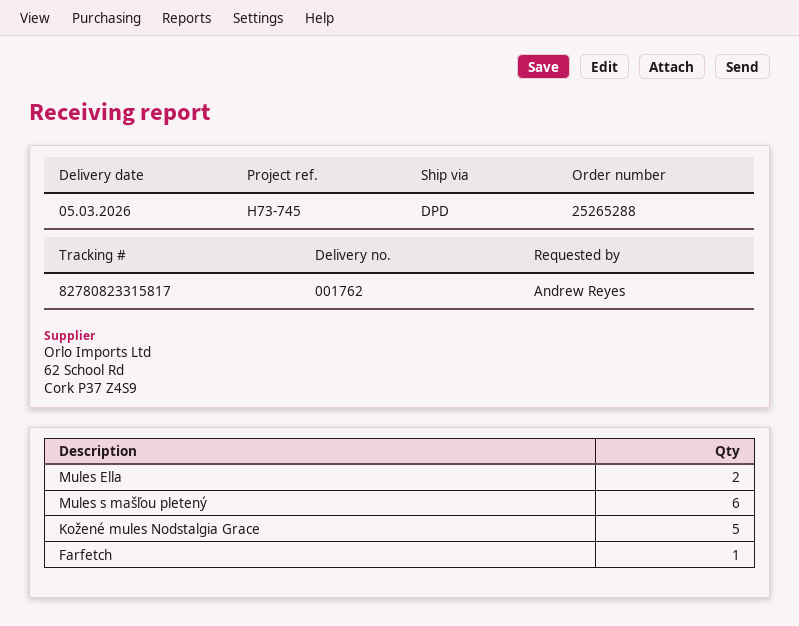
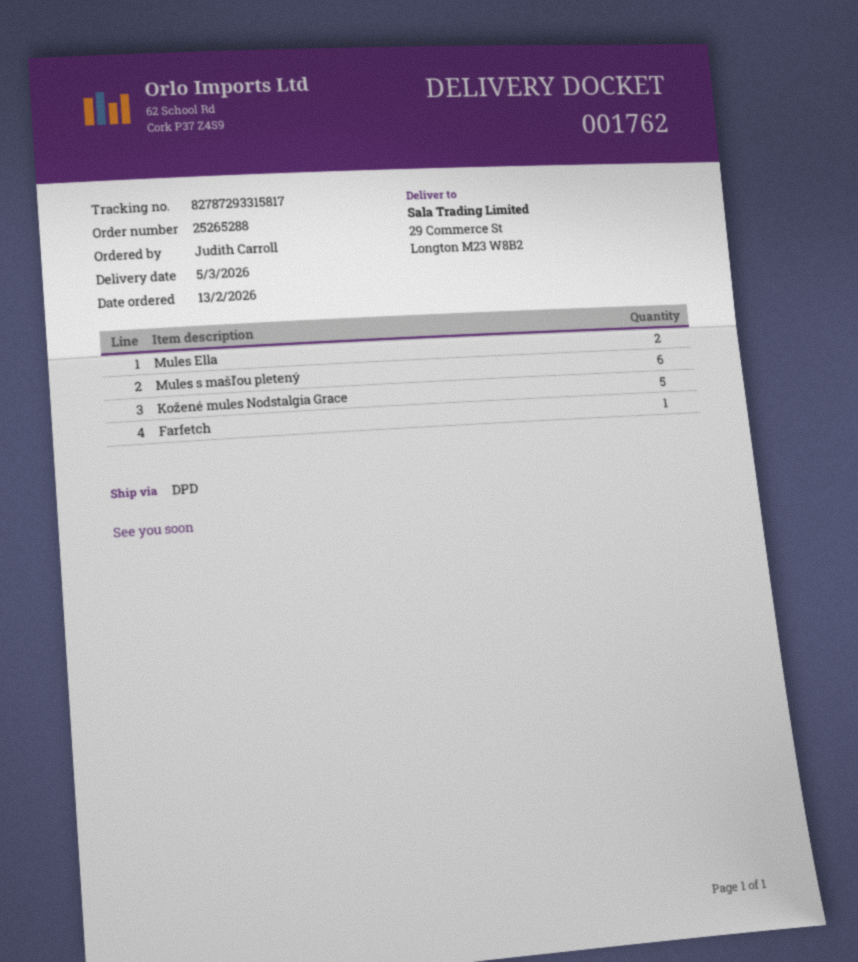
ordered by: Andrew Reyes -> Judith Carroll
tracking number: 82780823315817 -> 82787293315817

